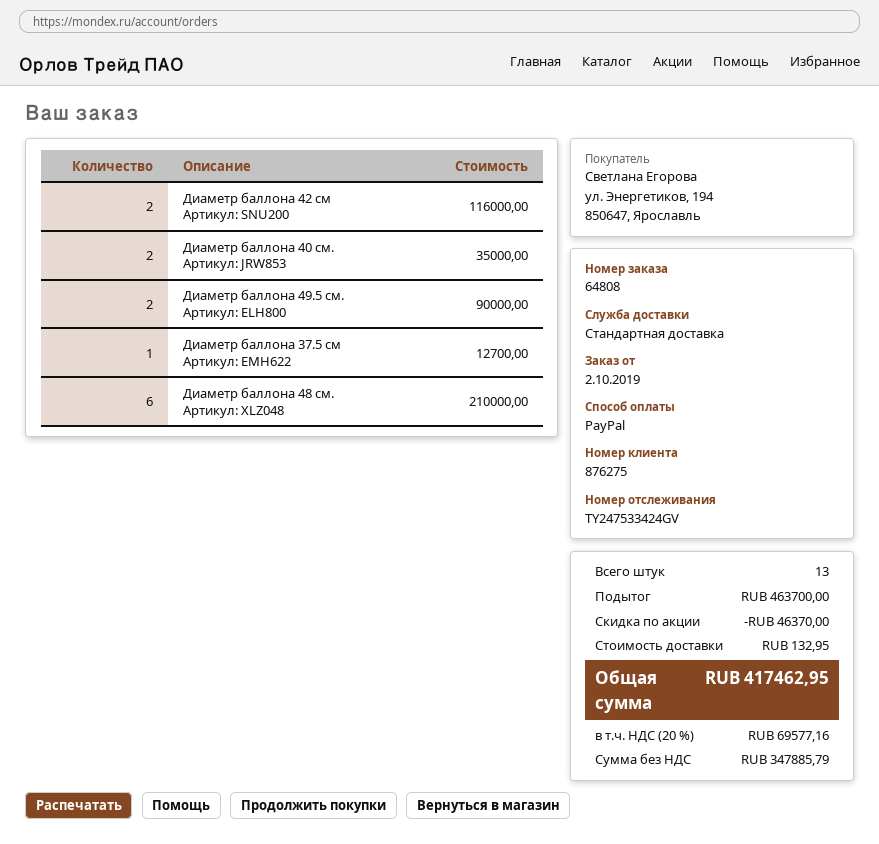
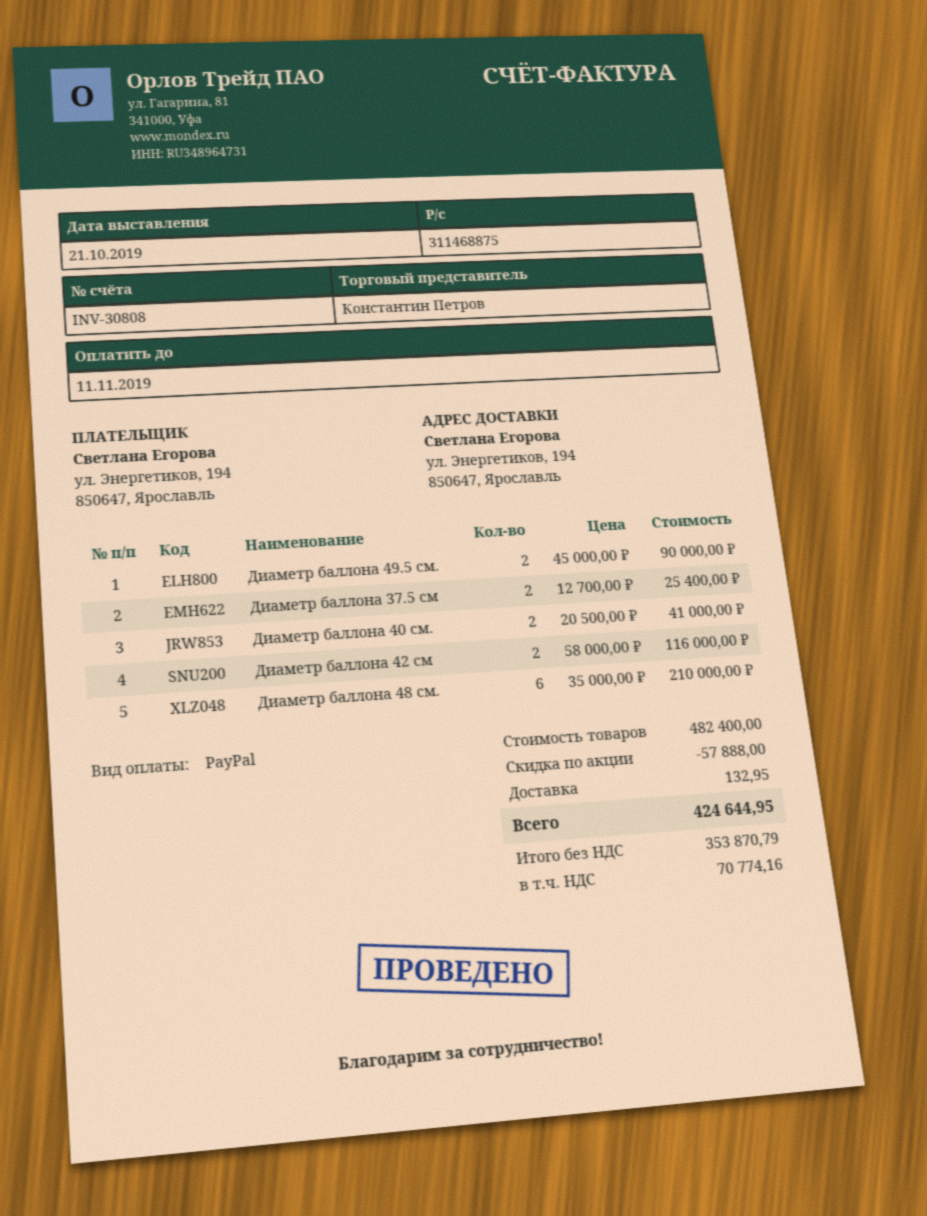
Диаметр баллона 40 см.: 2 for 35000.00 -> 2 for 41000.00
Диаметр баллона 37.5 см: 1 for 12700.00 -> 2 for 25400.00
subtotal: 463700.00 -> 482400.00
discount: 46370.00 -> 57888.00
net: 347885.79 -> 353870.79
tax: 69577.16 -> 70774.16
total: 417462.95 -> 424644.95

